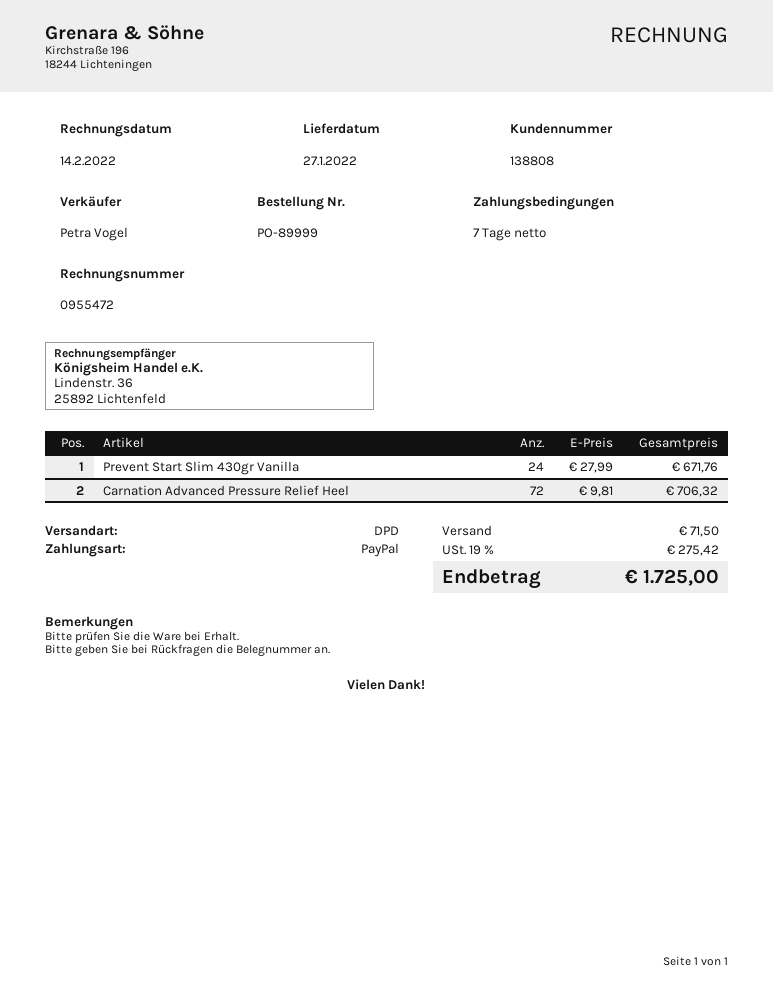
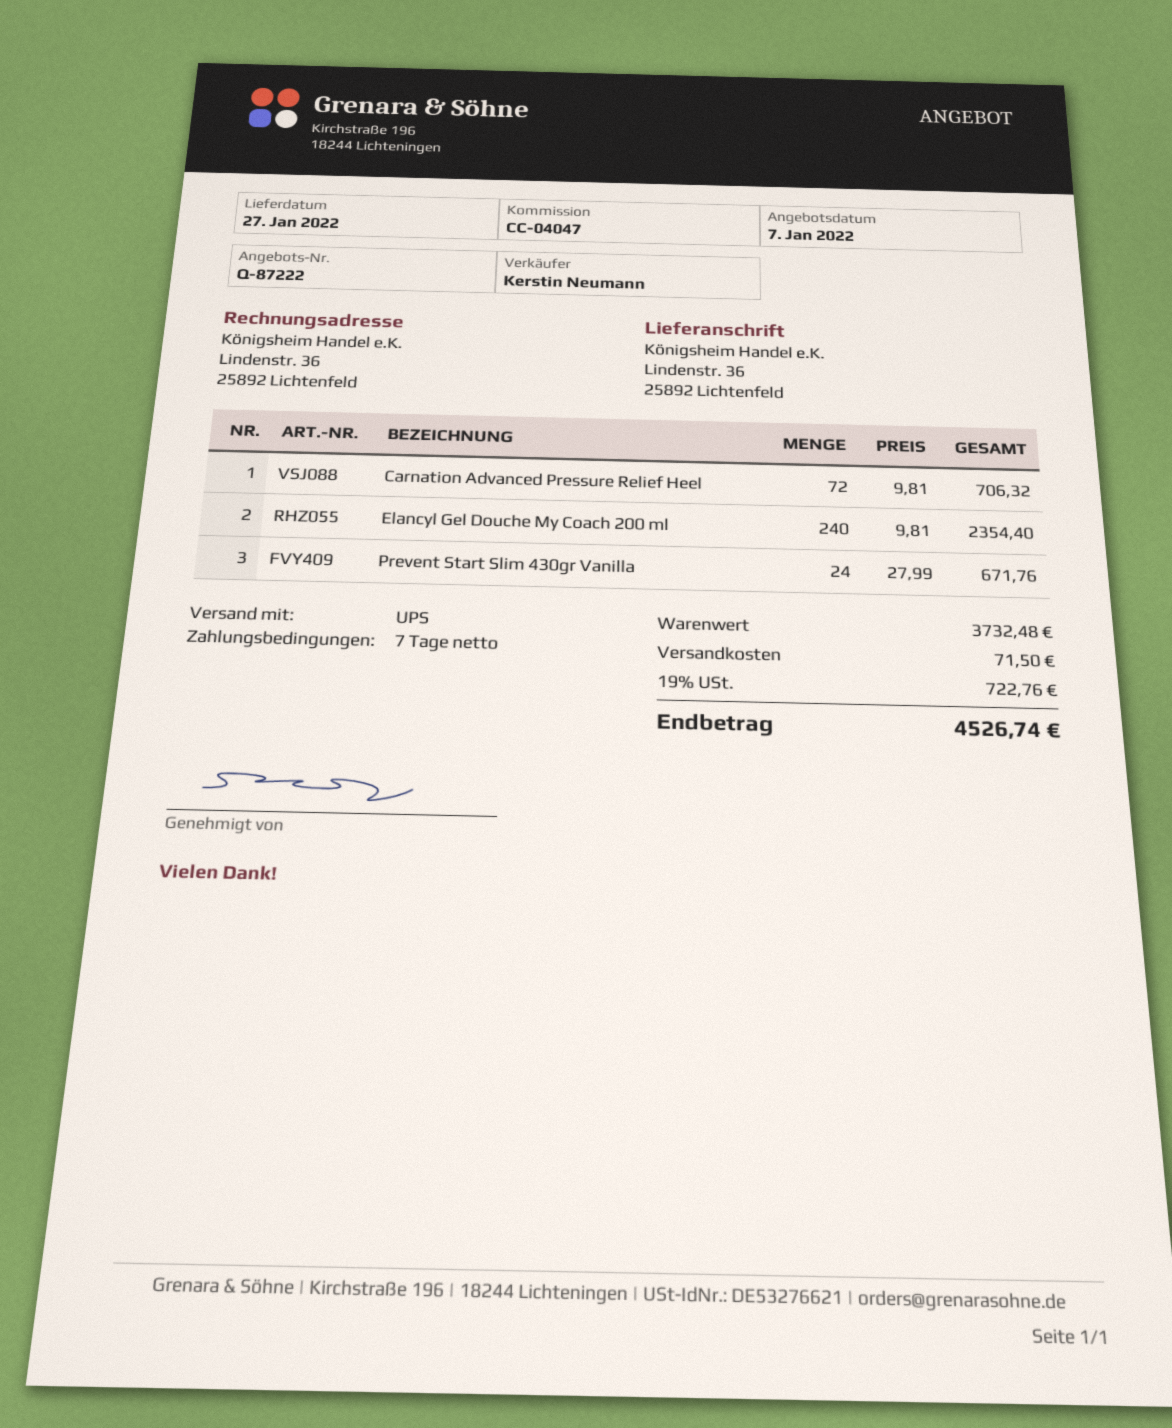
sales rep: Petra Vogel -> Kerstin Neumann
shipping method: DPD -> UPS
Elancyl Gel Douche My Coach 200 ml: none -> 240 x 9.81 = 2354.40
tax: 19% = 275.42 -> 19% = 722.76
total: 1725.00 -> 4526.74

